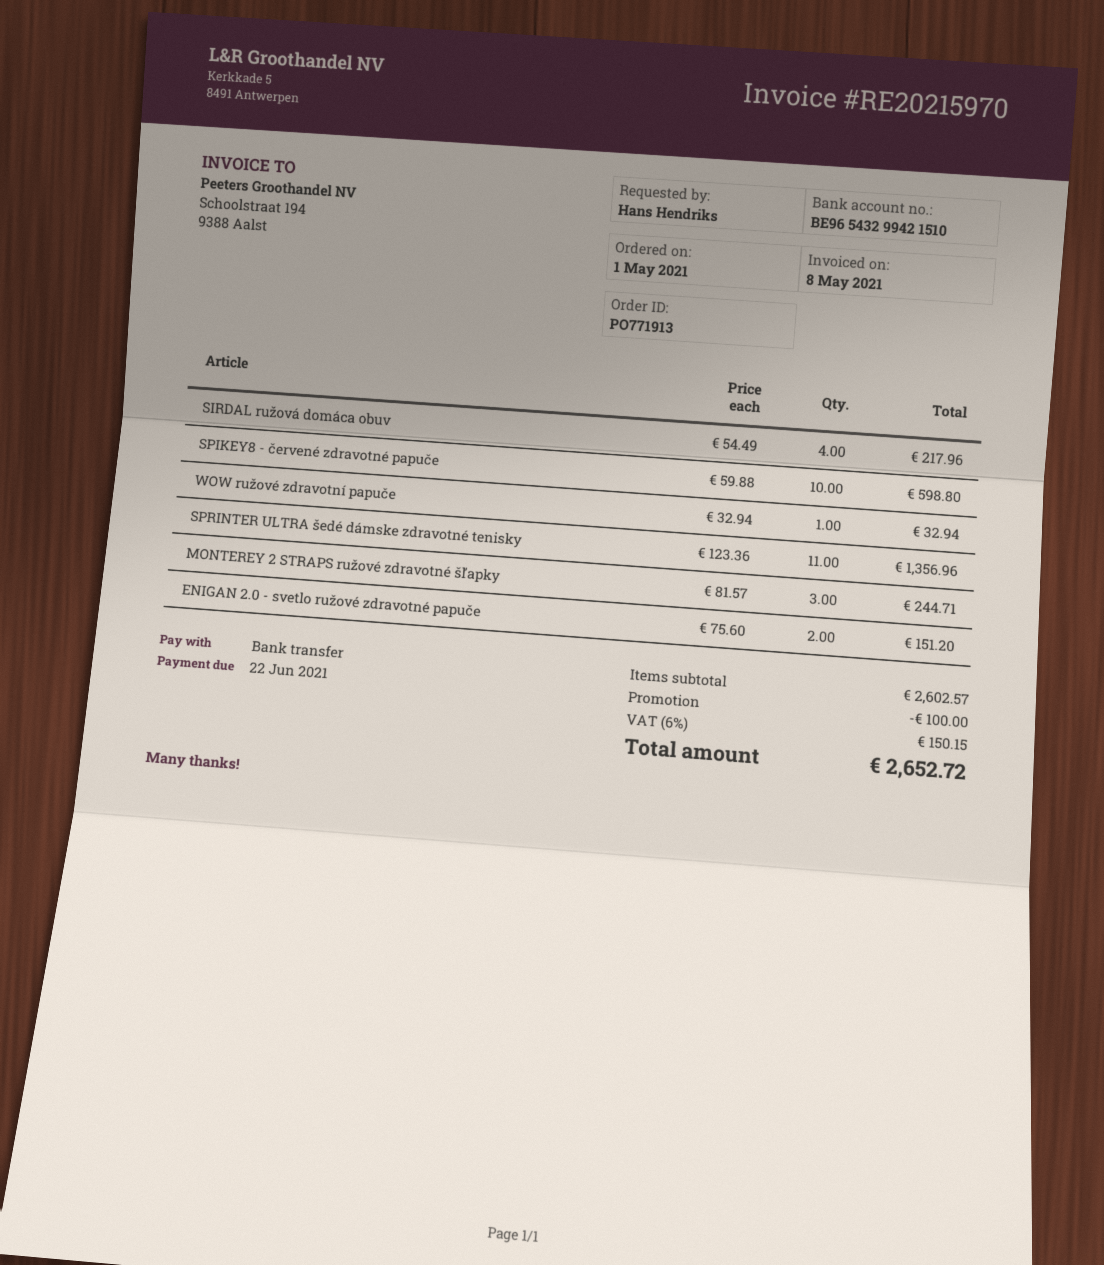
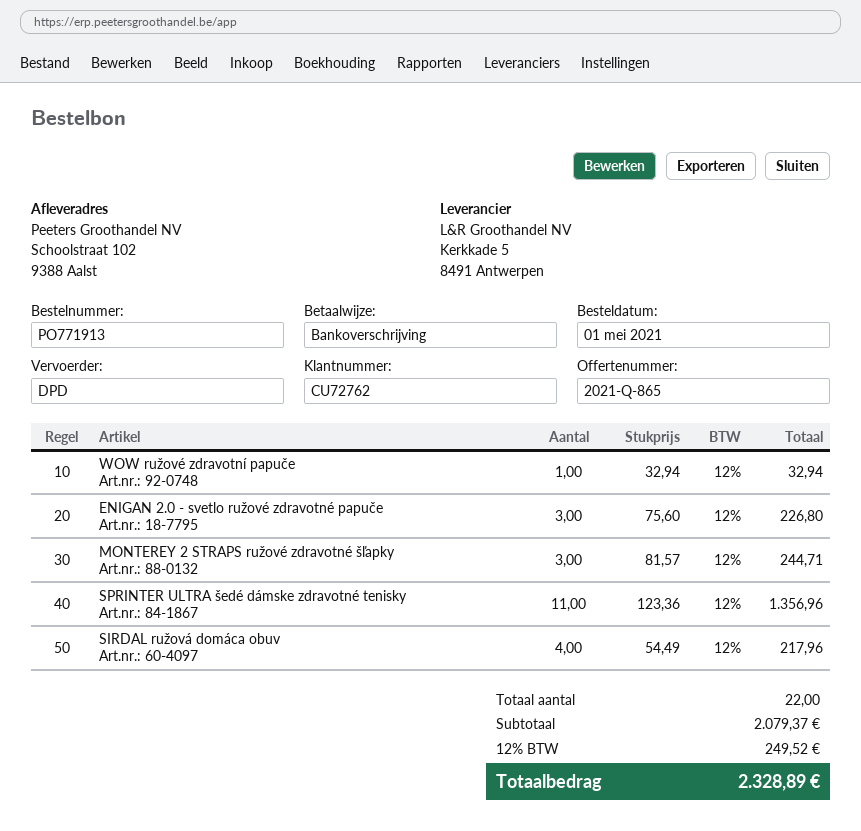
SPIKEY8 - červené zdravotné papuče: 10 x 59.88 = 598.80 -> none
ENIGAN 2.0 - svetlo ružové zdravotné papuče: 2 x 75.60 = 151.20 -> 3 x 75.60 = 226.80
subtotal: 2602.57 -> 2079.37
discount: 100.00 -> none
tax: 6% = 150.15 -> 12% = 249.52
total: 2652.72 -> 2328.89

